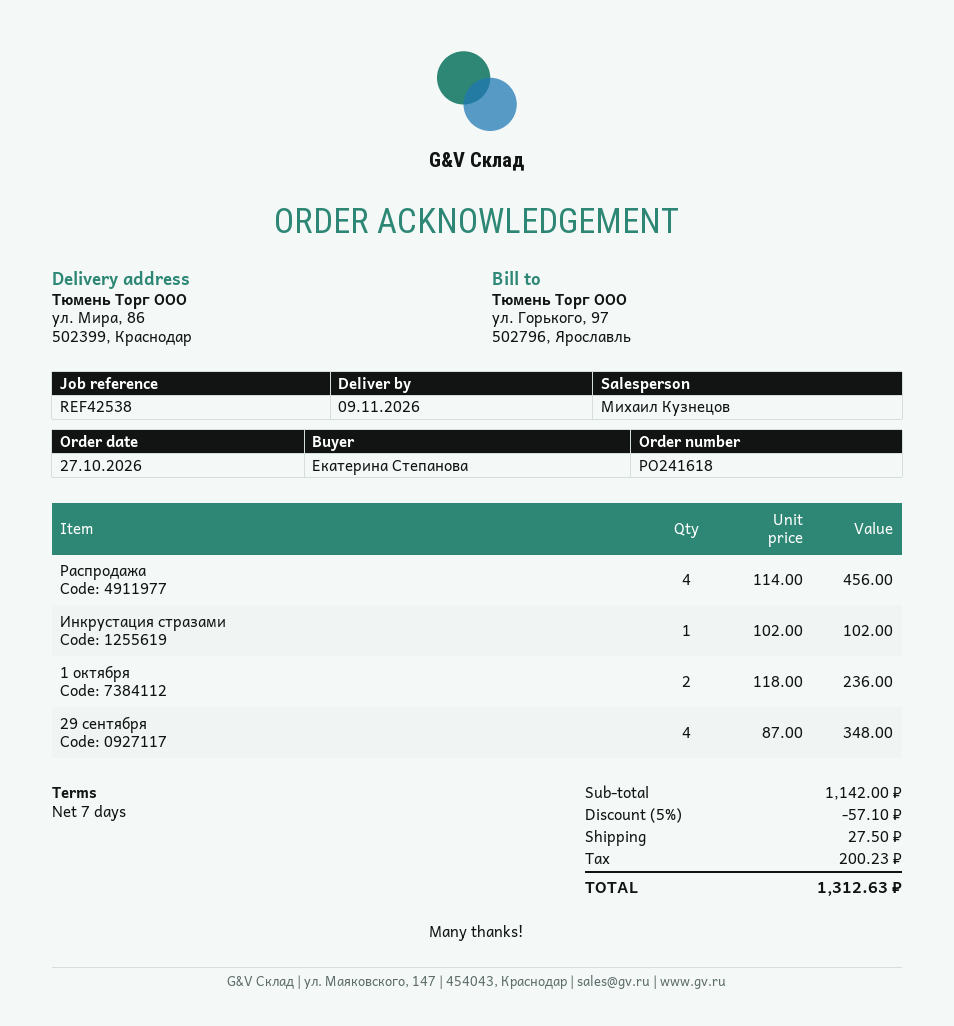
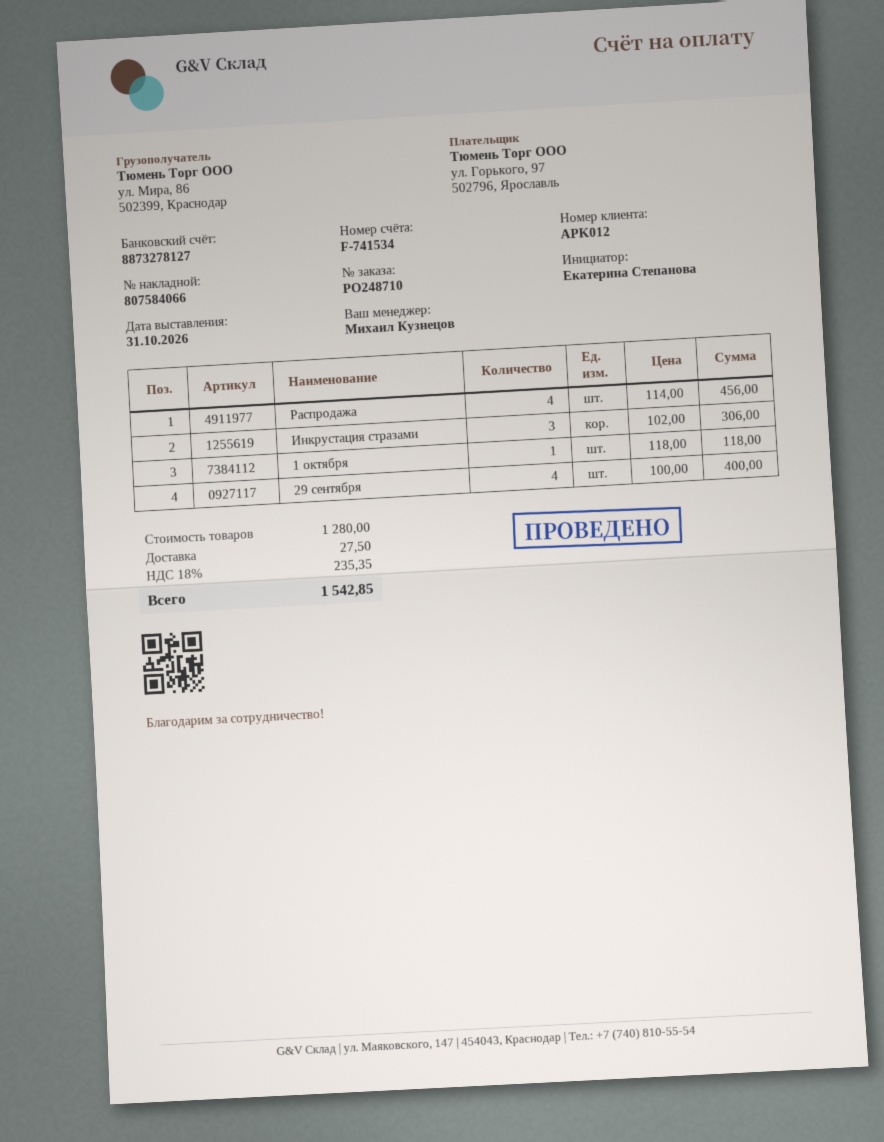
order number: PO241618 -> PO248710
Инкрустация стразами: 1 x 102.00 = 102.00 -> 3 x 102.00 = 306.00
1 октября: 2 x 118.00 = 236.00 -> 1 x 118.00 = 118.00
29 сентября: 4 x 87.00 = 348.00 -> 4 x 100.00 = 400.00
subtotal: 1142.00 -> 1280.00
discount: 5% = 57.10 -> none
tax: 200.23 -> 235.35
total: 1312.63 -> 1542.85

